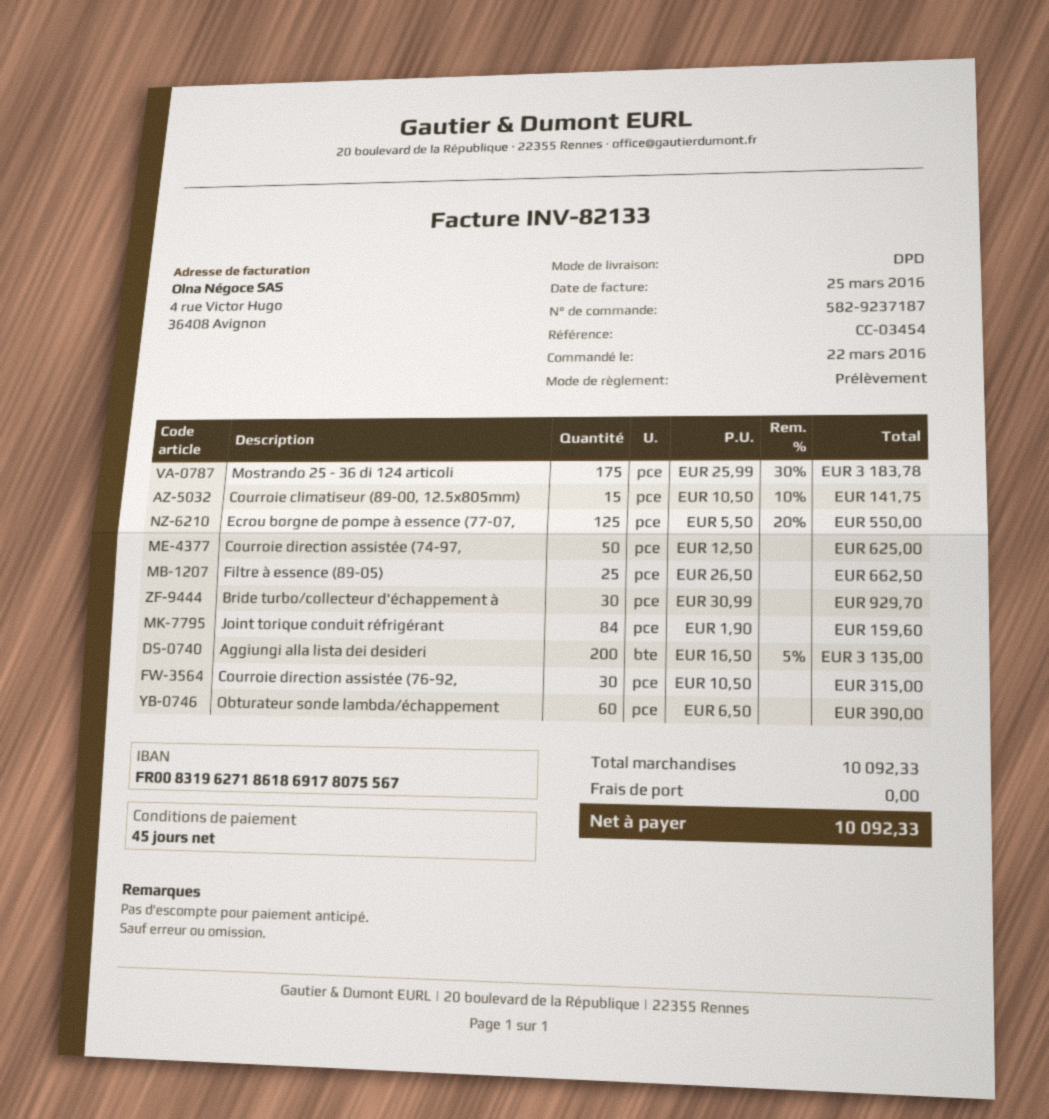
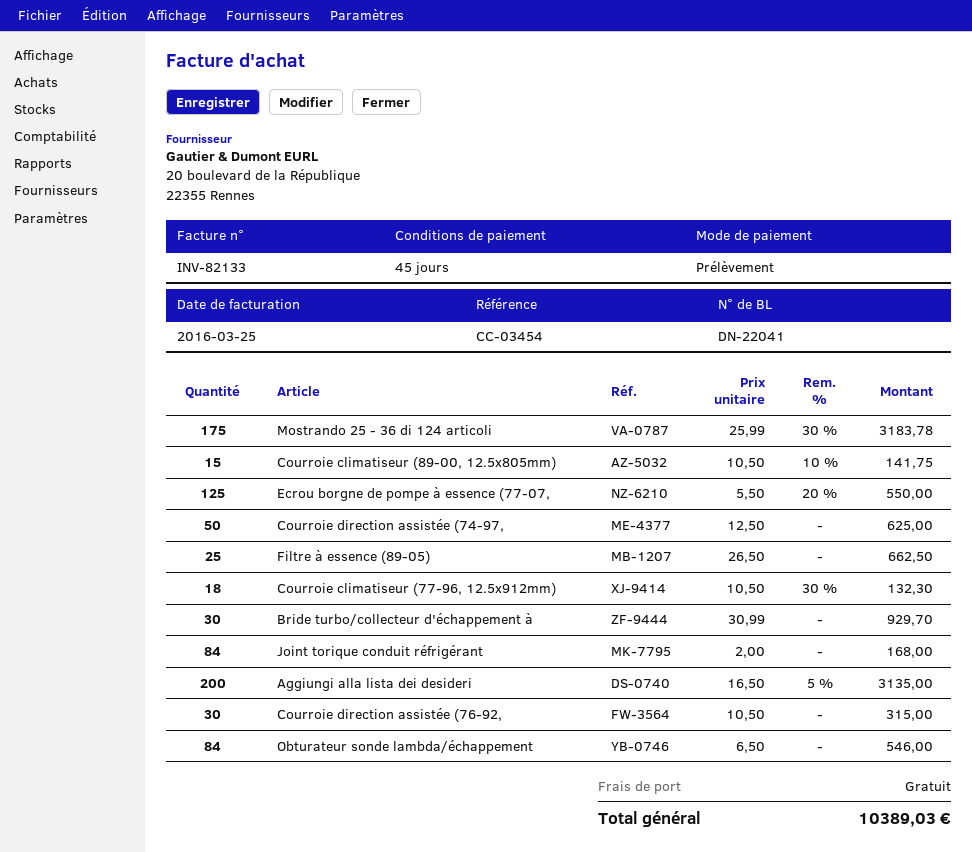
Joint torique conduit réfrigérant: 84 x 1.90 = 159.60 -> 84 x 2.00 = 168.00
Obturateur sonde lambda/échappement: 60 x 6.50 = 390.00 -> 84 x 6.50 = 546.00
Courroie climatiseur (77-96, 12.5x912mm): none -> 18 x 10.50 - 30% = 132.30
total: 10092.33 -> 10389.03

